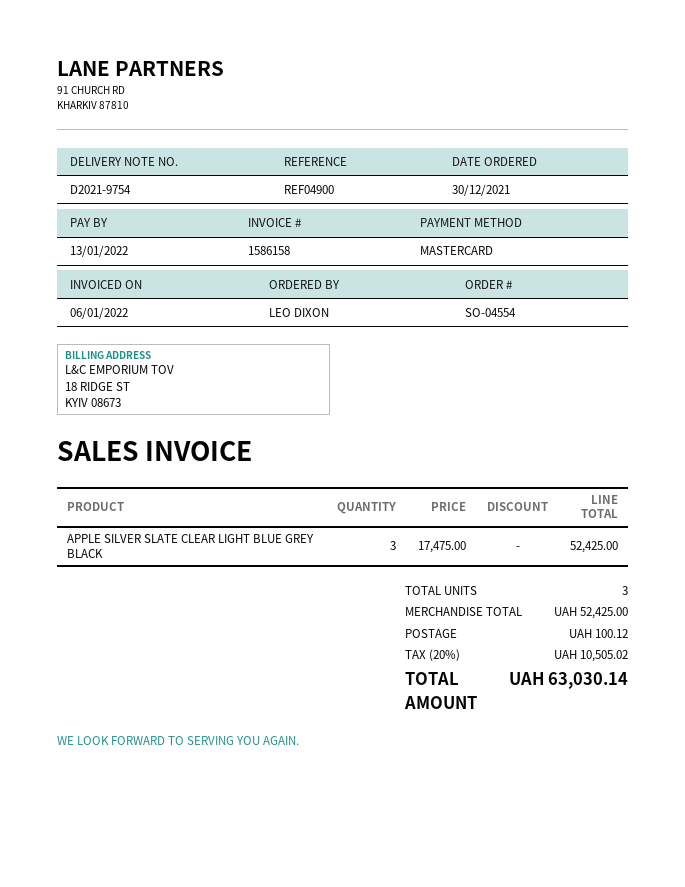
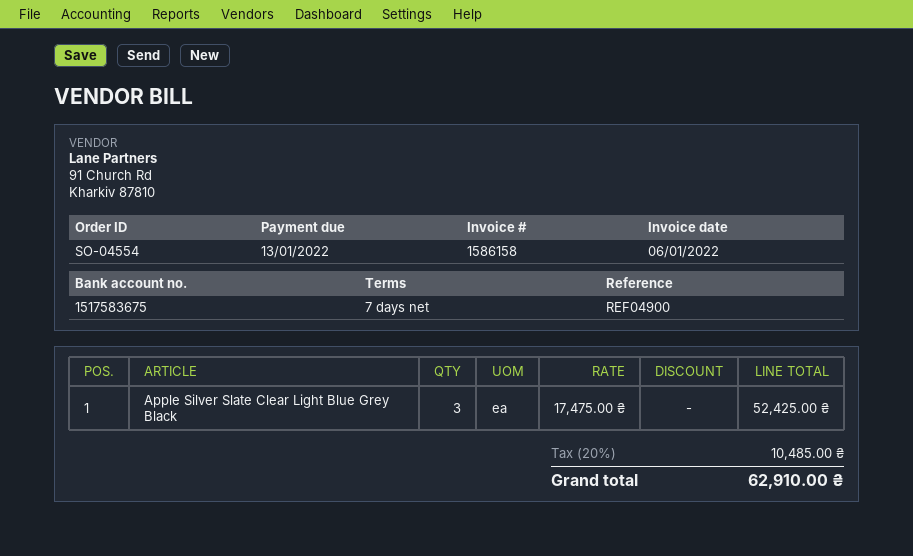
shipping: 100.12 -> none
tax: 20% = 10505.02 -> 20% = 10485.00
total: 63030.14 -> 62910.00

